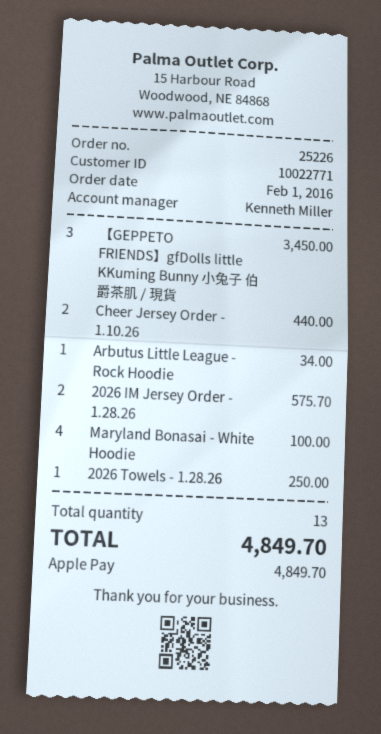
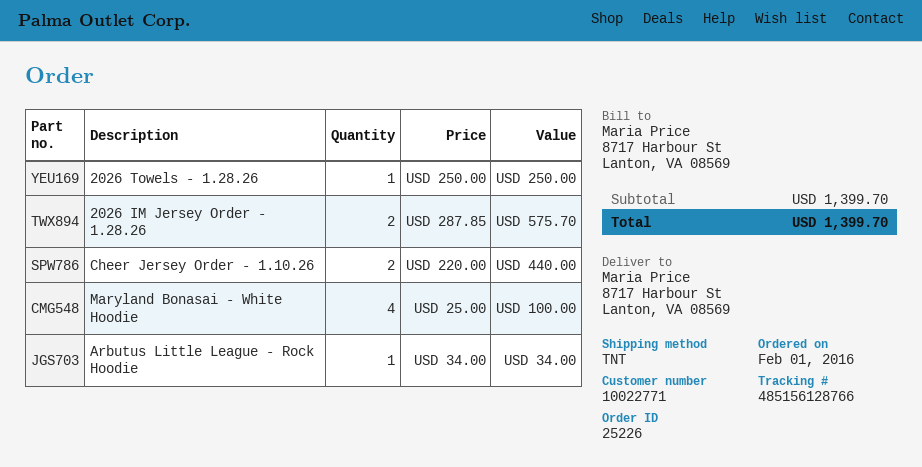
【GEPPETO FRIENDS】gfDolls little KKuming Bunny 小兔子 伯爵茶肌 / 現貨: 3 for 3450.00 -> none
total: 4849.70 -> 1399.70

